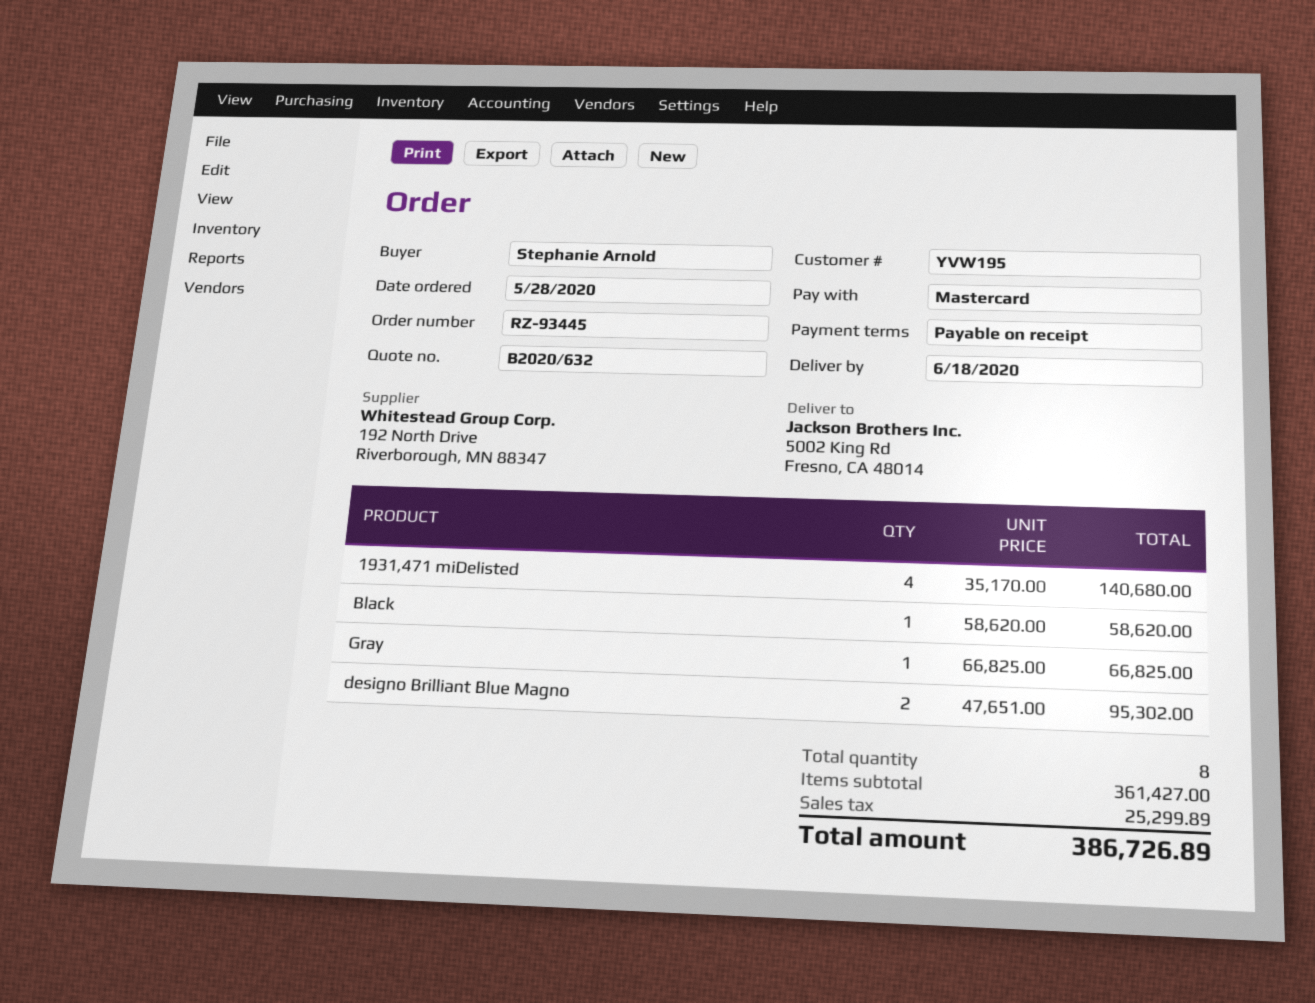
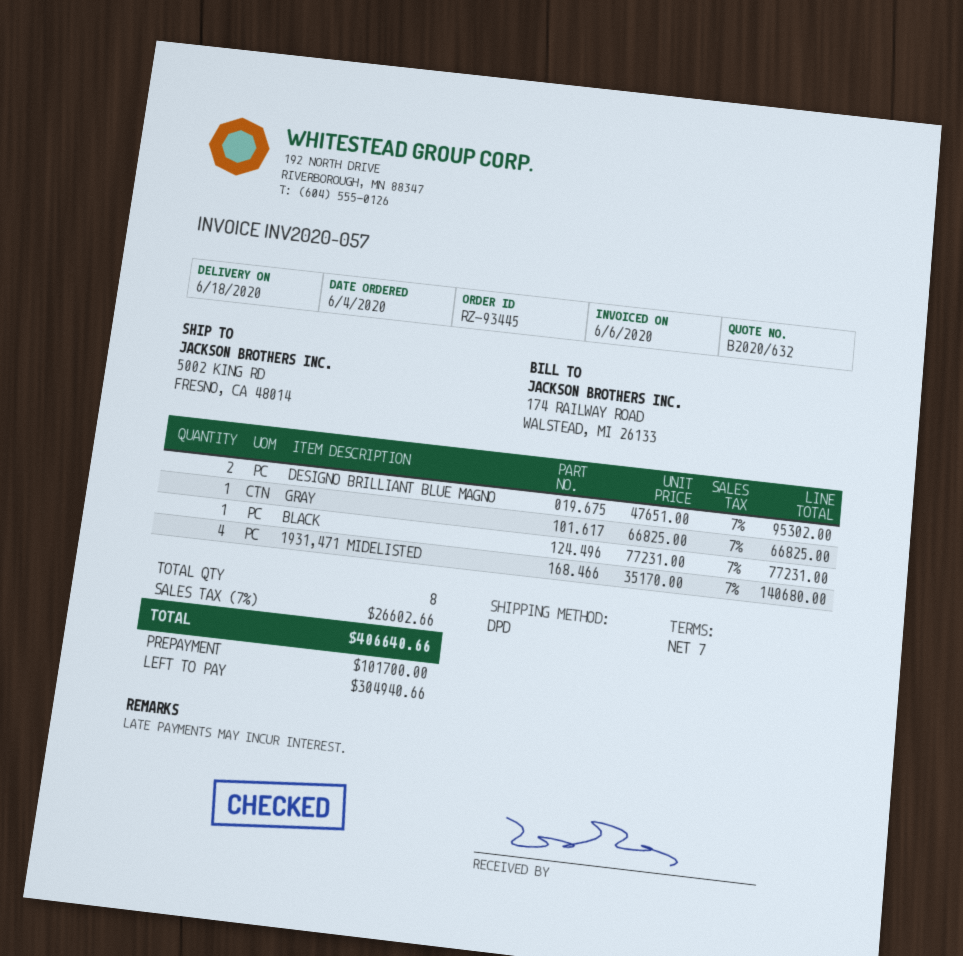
order date: 2020-05-28 -> 2020-06-04
payment terms: on receipt -> 7 days
Black: 1 x 58620.00 = 58620.00 -> 1 x 77231.00 = 77231.00
tax: 25299.89 -> 26602.66
total: 386726.89 -> 406640.66

